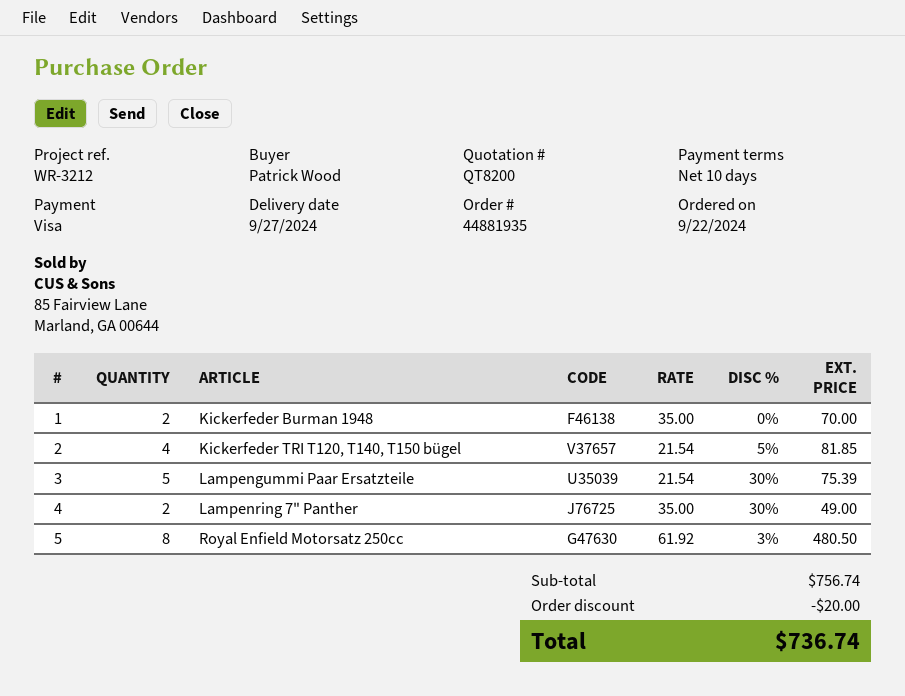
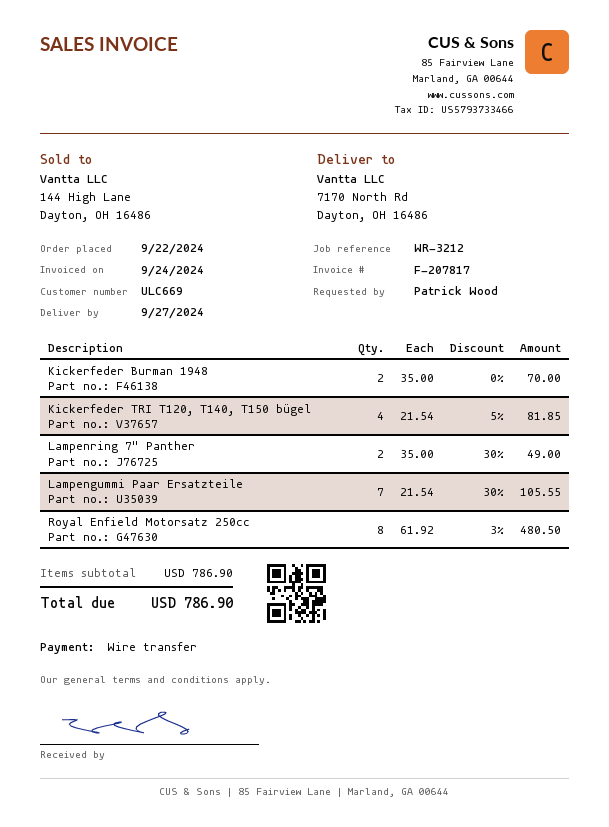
payment method: Visa -> bank transfer
Lampengummi Paar Ersatzteile: 5 x 21.54 - 30% = 75.39 -> 7 x 21.54 - 30% = 105.55
subtotal: 756.74 -> 786.90
discount: 20.00 -> none
total: 736.74 -> 786.90

